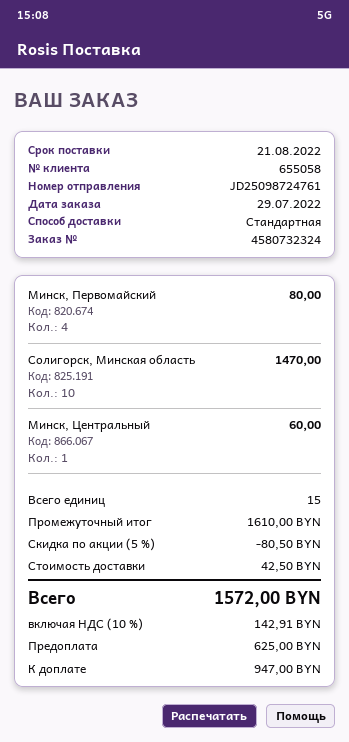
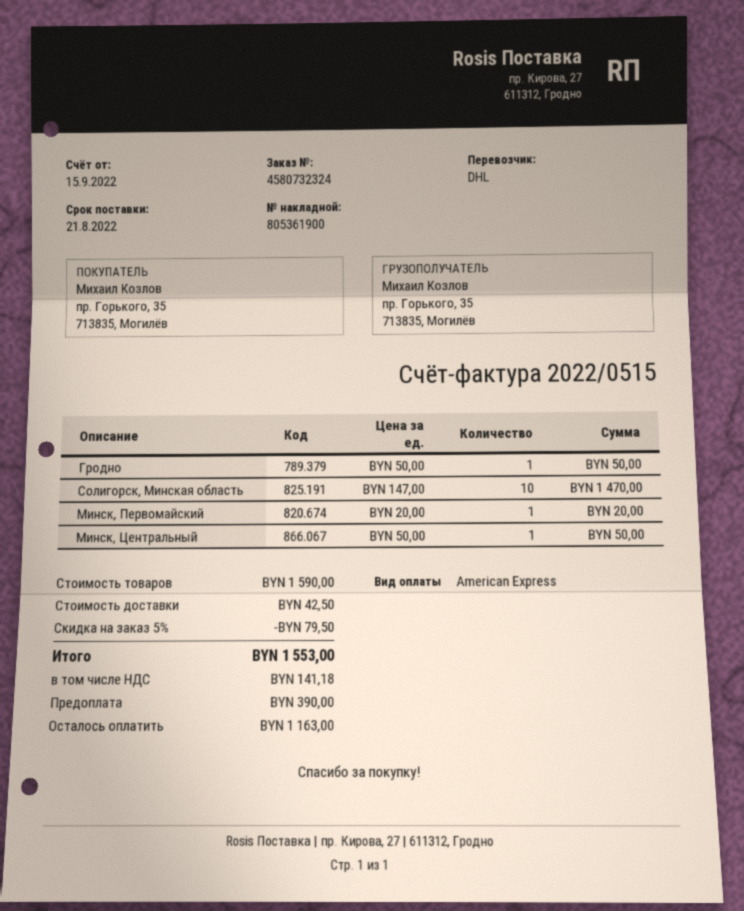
shipping method: standard -> DHL
Минск, Первомайский: 4 for 80.00 -> 1 for 20.00
Минск, Центральный: 1 for 60.00 -> 1 for 50.00
Гродно: none -> 1 for 50.00
subtotal: 1610.00 -> 1590.00
discount: 5% = 80.50 -> 5% = 79.50
tax: 142.91 -> 141.18
total: 1572.00 -> 1553.00
deposit: 625.00 -> 390.00
balance: 947.00 -> 1163.00

